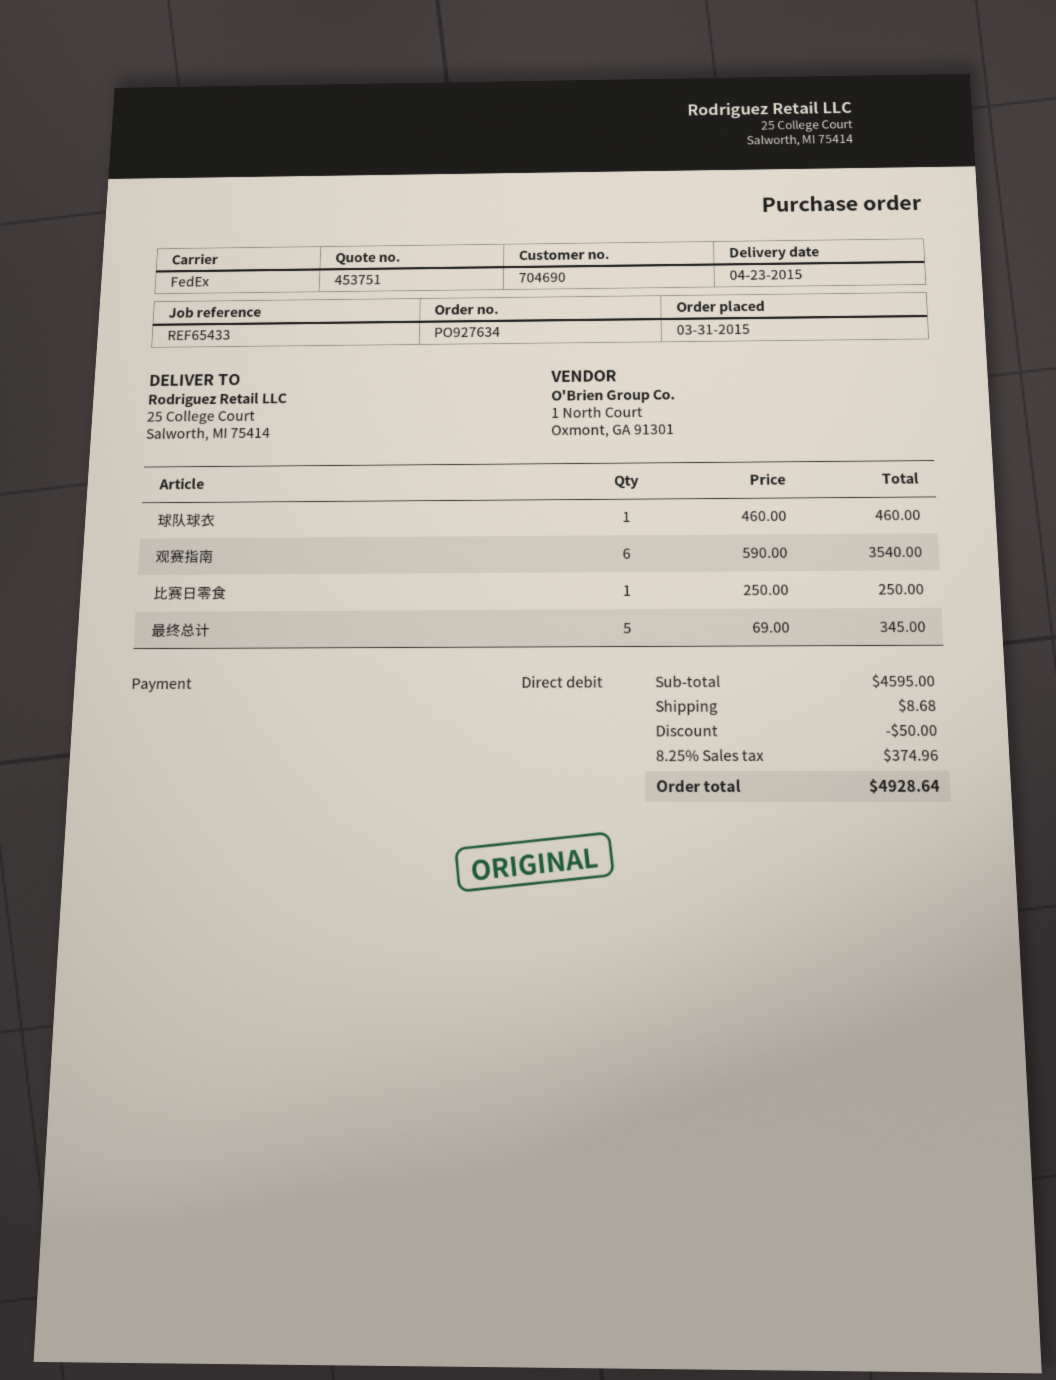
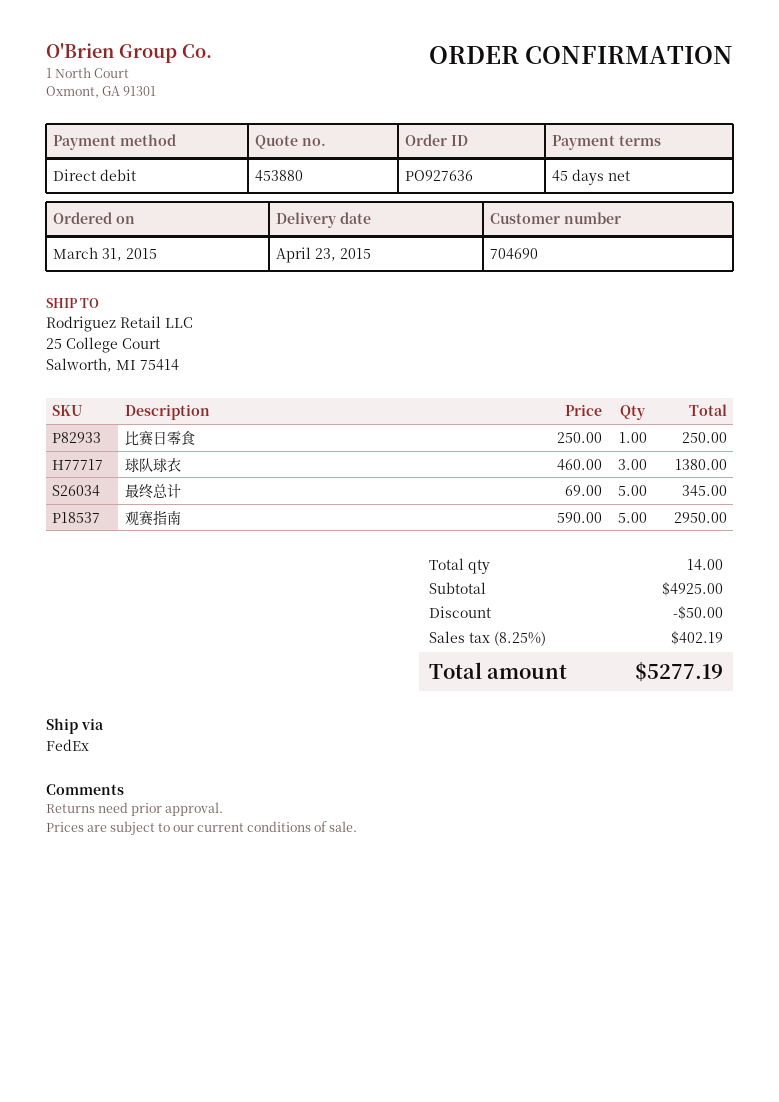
quote number: 453751 -> 453880
order number: PO927634 -> PO927636
球队球衣: 1 x 460.00 = 460.00 -> 3 x 460.00 = 1380.00
观赛指南: 6 x 590.00 = 3540.00 -> 5 x 590.00 = 2950.00
subtotal: 4595.00 -> 4925.00
shipping: 8.68 -> none
tax: 8.25% = 374.96 -> 8.25% = 402.19
total: 4928.64 -> 5277.19

